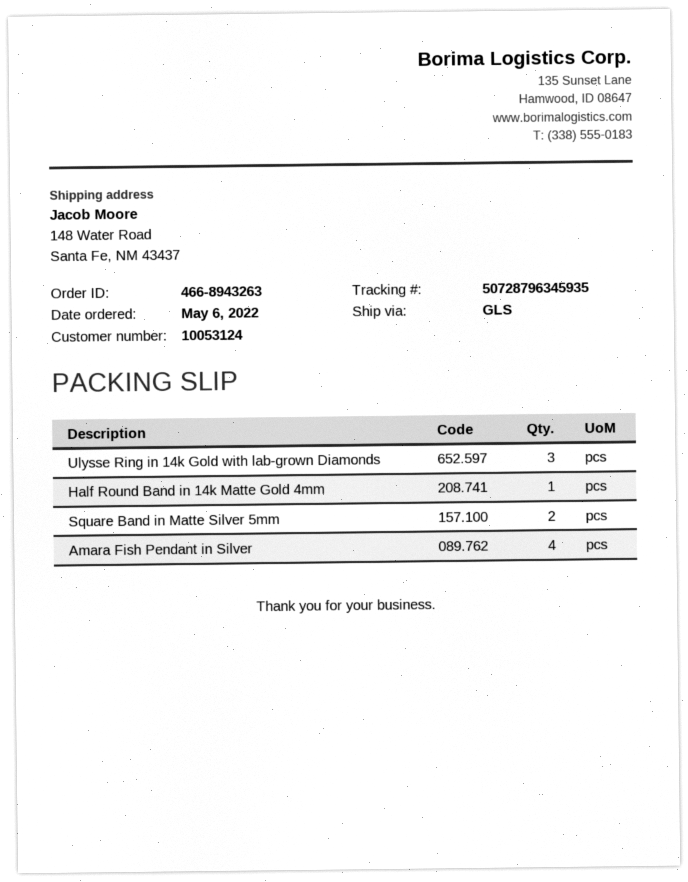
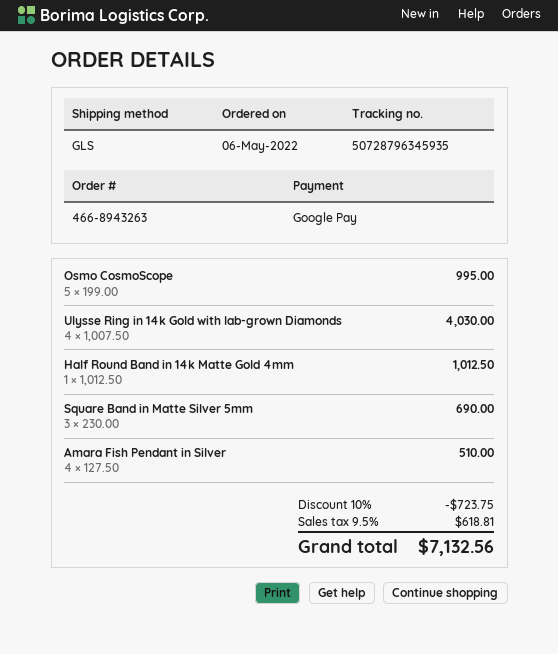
Ulysse Ring in 14k Gold with lab-grown Diamonds: 3 -> 4
Square Band in Matte Silver 5mm: 2 -> 3
Osmo CosmoScope: none -> 5

